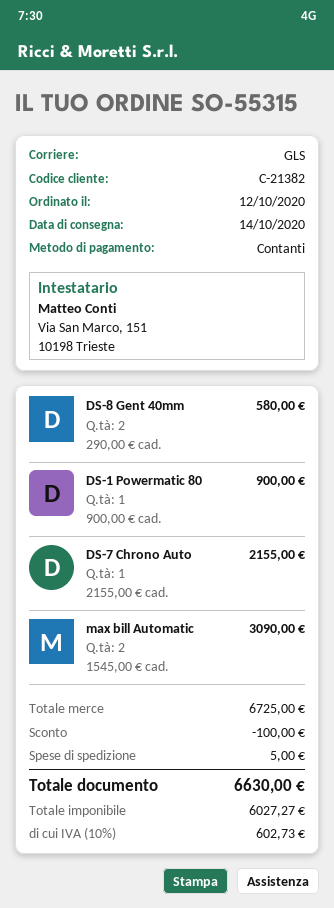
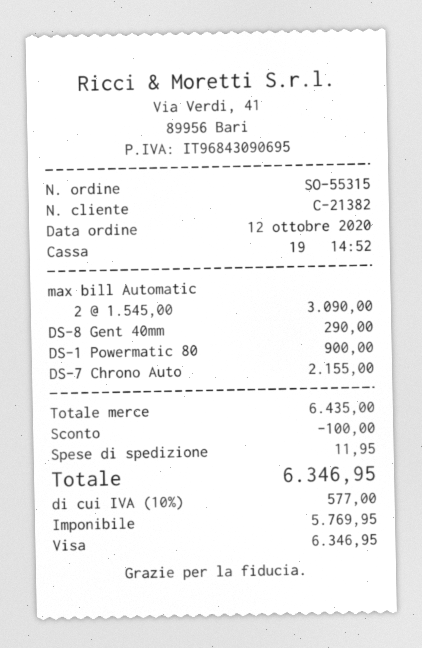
payment method: cash -> Visa
DS-8 Gent 40mm: 2 x 290.00 = 580.00 -> 1 x 290.00 = 290.00
subtotal: 6725.00 -> 6435.00
shipping: 5.00 -> 11.95
net: 6027.27 -> 5769.95
tax: 10% = 602.73 -> 10% = 577.00
total: 6630.00 -> 6346.95

